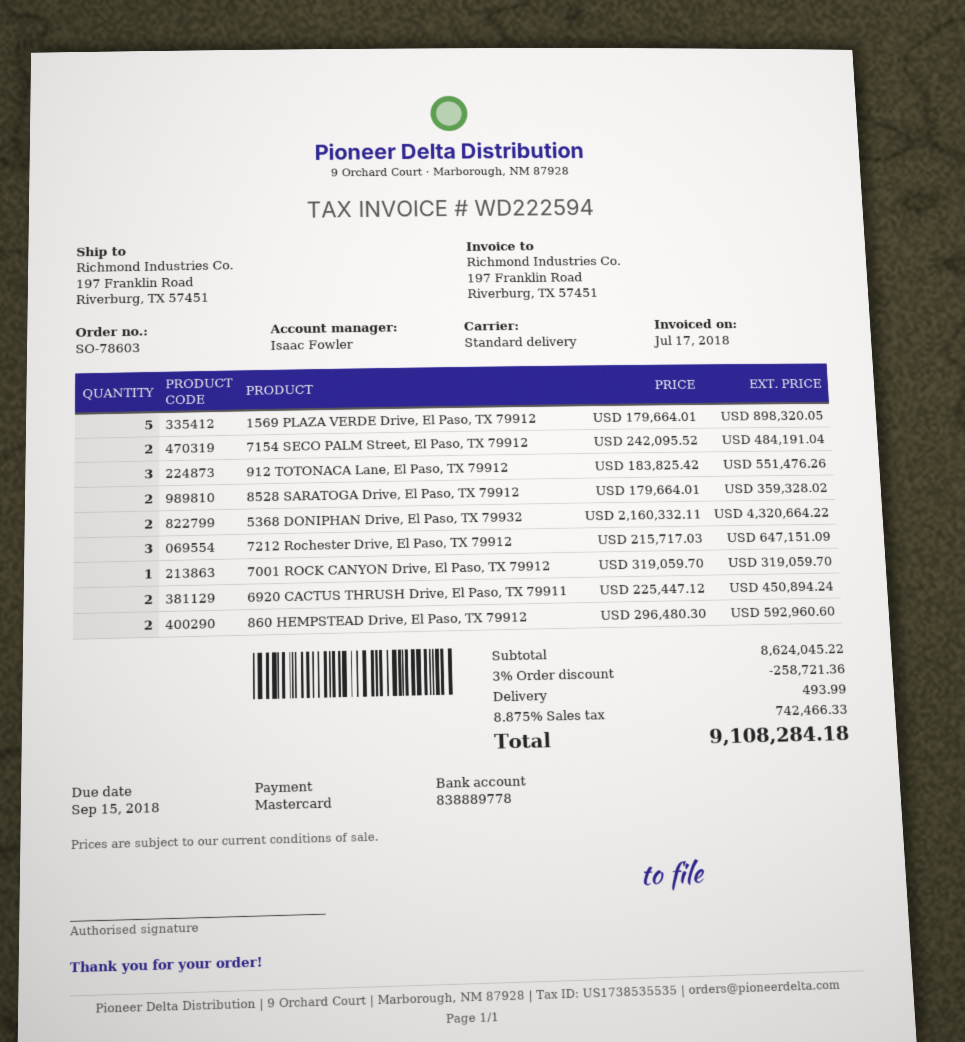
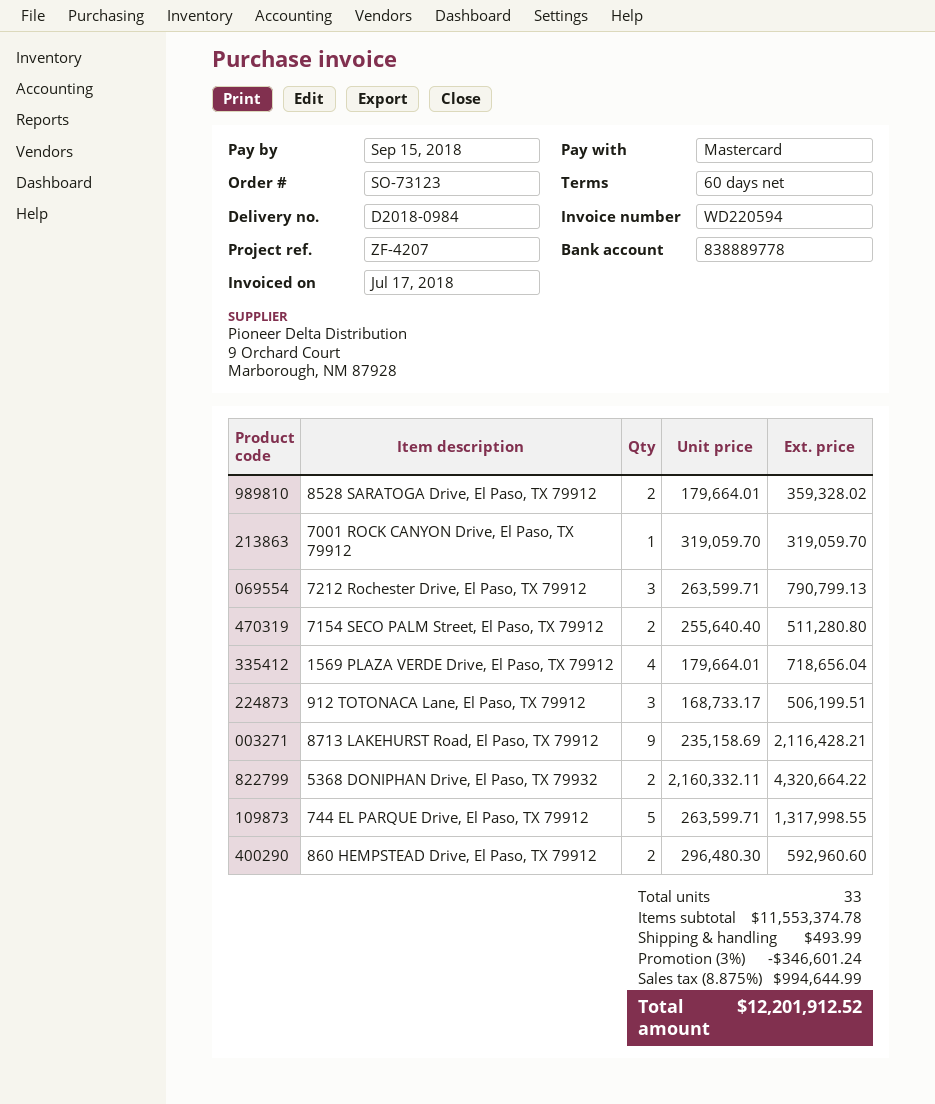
order number: SO-78603 -> SO-73123
invoice number: WD222594 -> WD220594
1569 PLAZA VERDE Drive, El Paso, TX 79912: 5 x 179664.01 = 898320.05 -> 4 x 179664.01 = 718656.04
7154 SECO PALM Street, El Paso, TX 79912: 2 x 242095.52 = 484191.04 -> 2 x 255640.40 = 511280.80
912 TOTONACA Lane, El Paso, TX 79912: 3 x 183825.42 = 551476.26 -> 3 x 168733.17 = 506199.51
7212 Rochester Drive, El Paso, TX 79912: 3 x 215717.03 = 647151.09 -> 3 x 263599.71 = 790799.13
6920 CACTUS THRUSH Drive, El Paso, TX 79911: 2 x 225447.12 = 450894.24 -> none
8713 LAKEHURST Road, El Paso, TX 79912: none -> 9 x 235158.69 = 2116428.21
744 EL PARQUE Drive, El Paso, TX 79912: none -> 5 x 263599.71 = 1317998.55
subtotal: 8624045.22 -> 11553374.78
discount: 3% = 258721.36 -> 3% = 346601.24
tax: 8.875% = 742466.33 -> 8.875% = 994644.99
total: 9108284.18 -> 12201912.52

